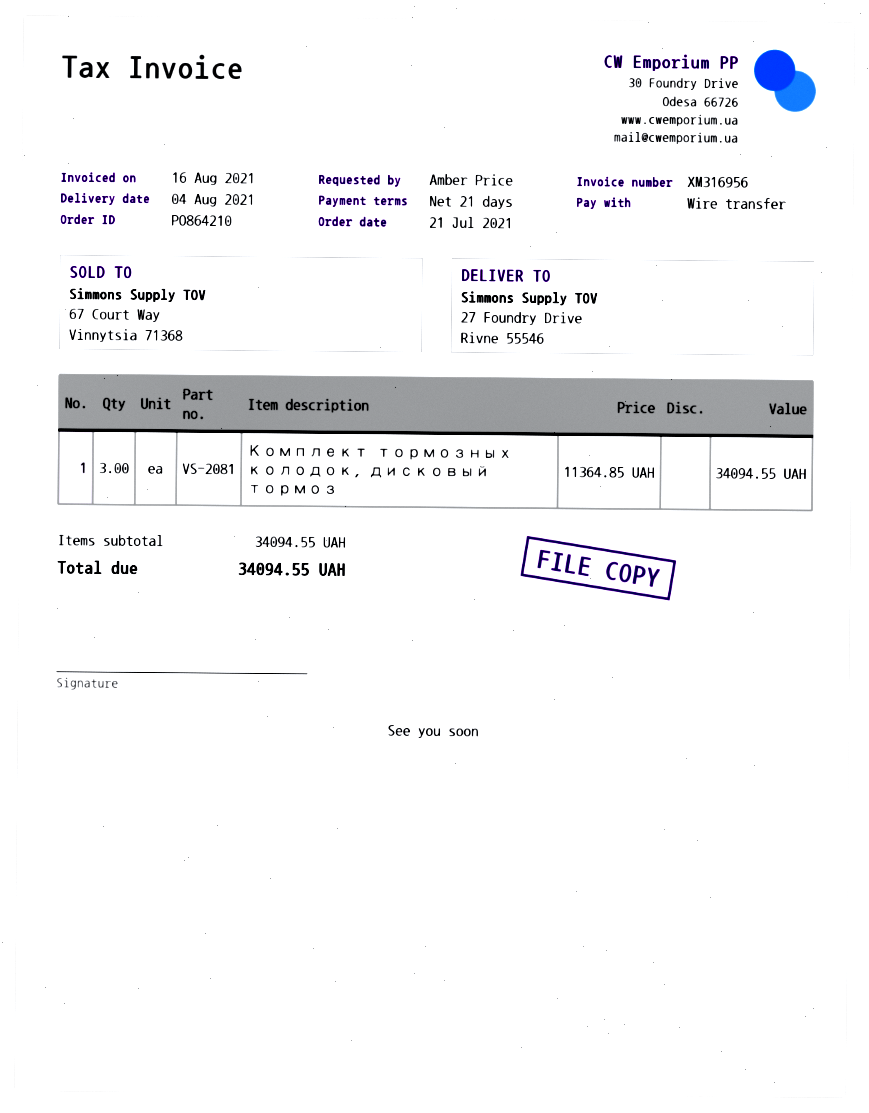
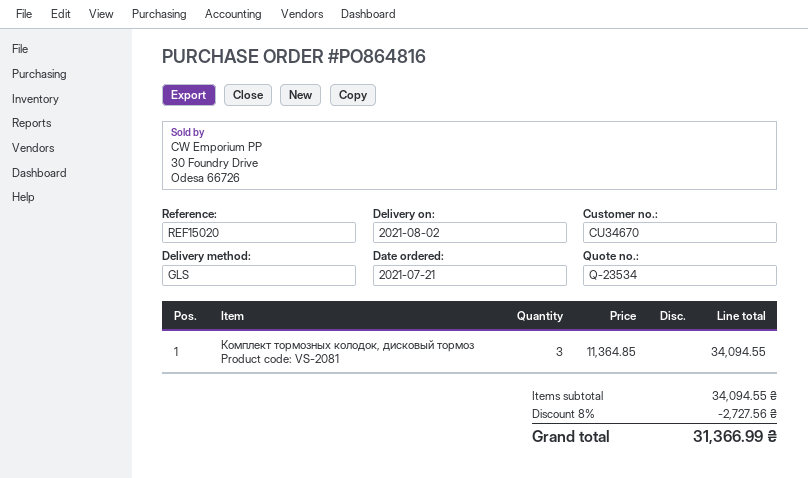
order number: PO864210 -> PO864816
delivery date: 2021-08-04 -> 2021-08-02
discount: none -> 8% = 2727.56
total: 34094.55 -> 31366.99

